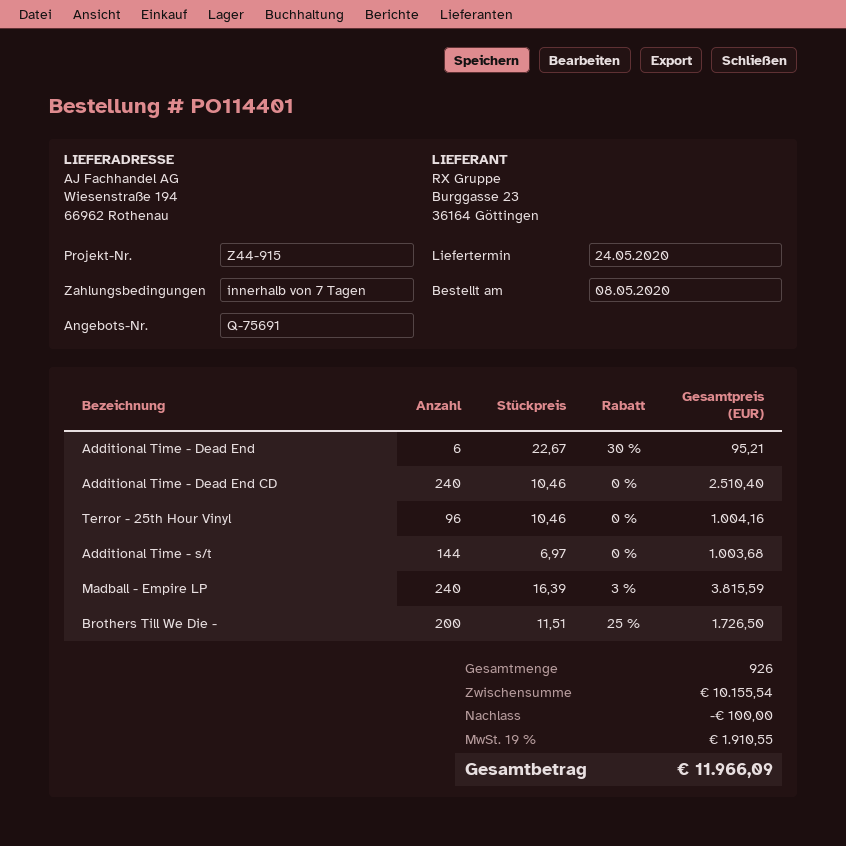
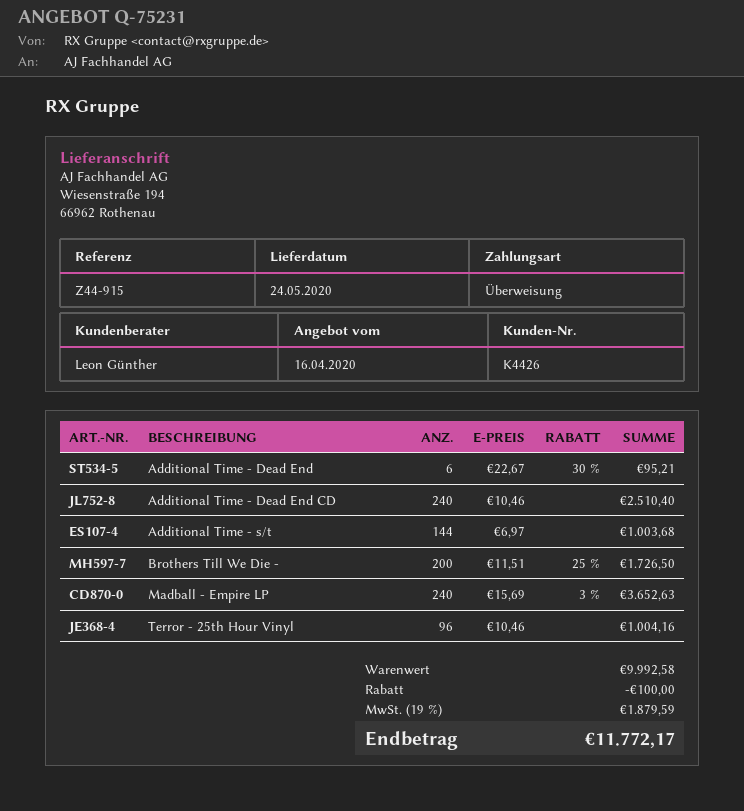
quote number: Q-75691 -> Q-75231
Madball - Empire LP: 240 x 16.39 - 3% = 3815.59 -> 240 x 15.69 - 3% = 3652.63
subtotal: 10155.54 -> 9992.58
tax: 19% = 1910.55 -> 19% = 1879.59
total: 11966.09 -> 11772.17

